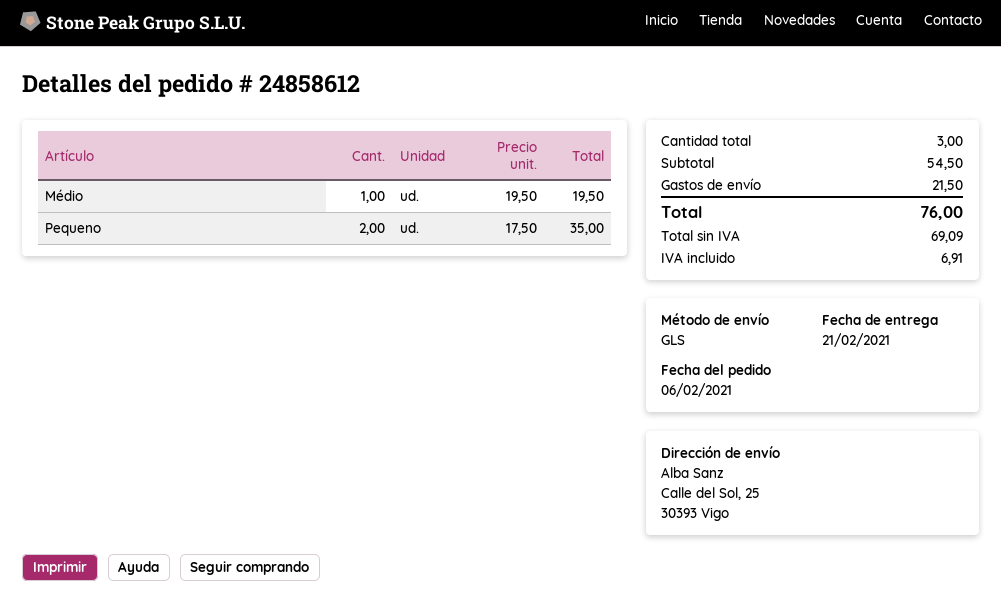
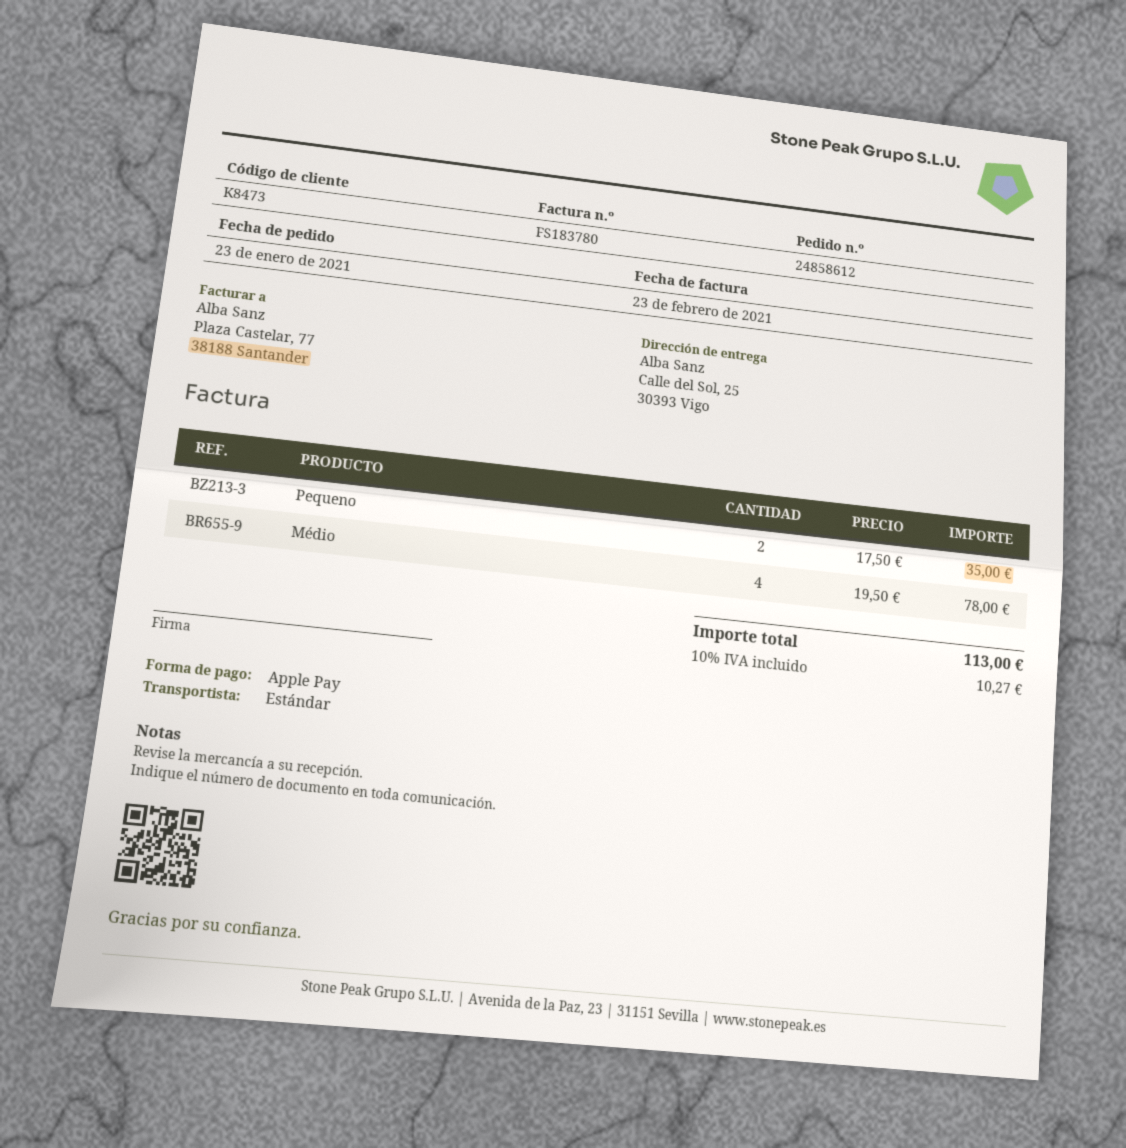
order date: 2021-02-06 -> 2021-01-23
shipping method: GLS -> standard
Médio: 1 x 19.50 = 19.50 -> 4 x 19.50 = 78.00
shipping: 21.50 -> none
tax: 6.91 -> 10.27
total: 76.00 -> 113.00

